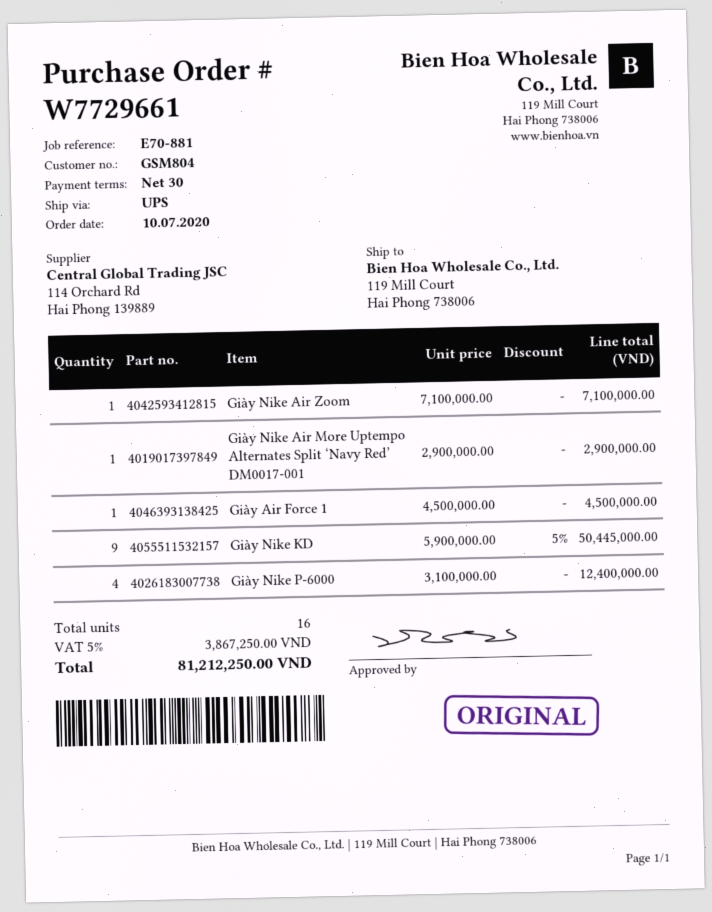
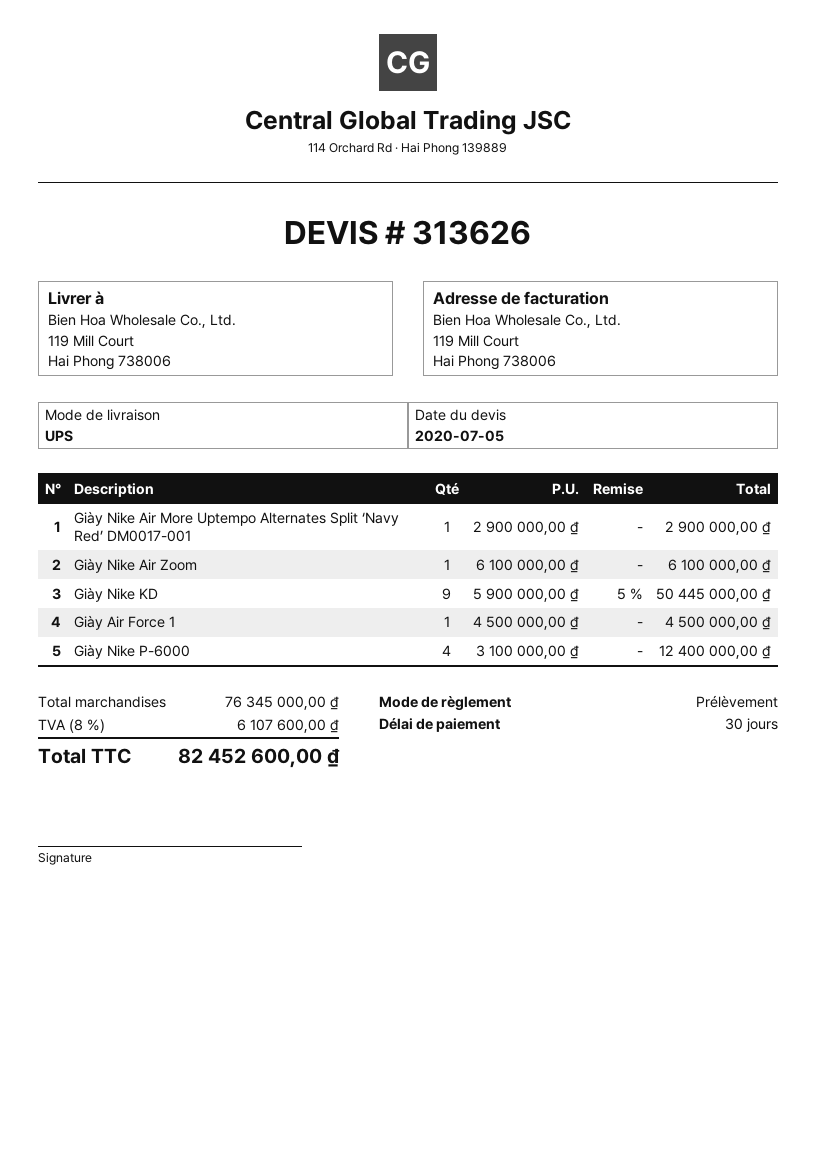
Giày Nike Air Zoom: 1 x 7100000.00 = 7100000.00 -> 1 x 6100000.00 = 6100000.00
tax: 5% = 3867250.00 -> 8% = 6107600.00
total: 81212250.00 -> 82452600.00

